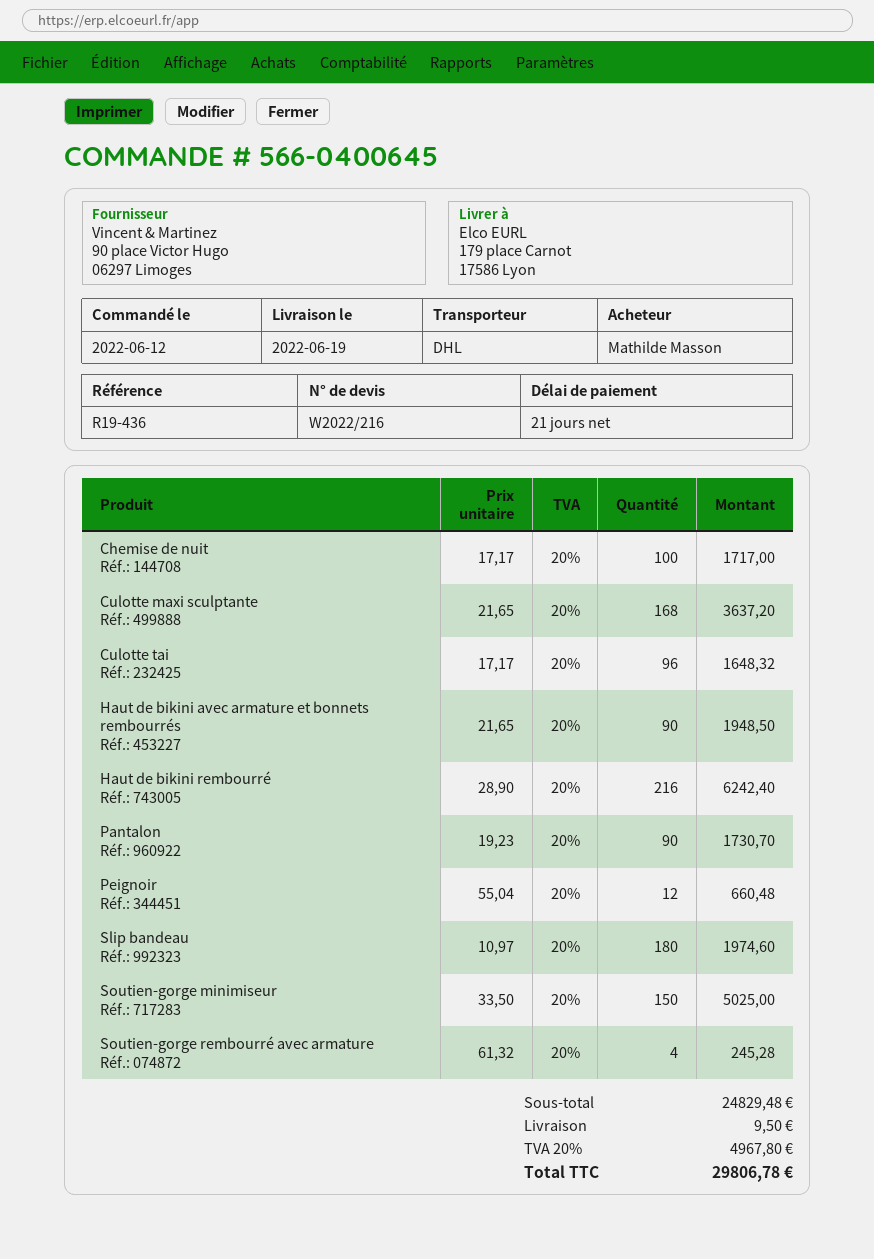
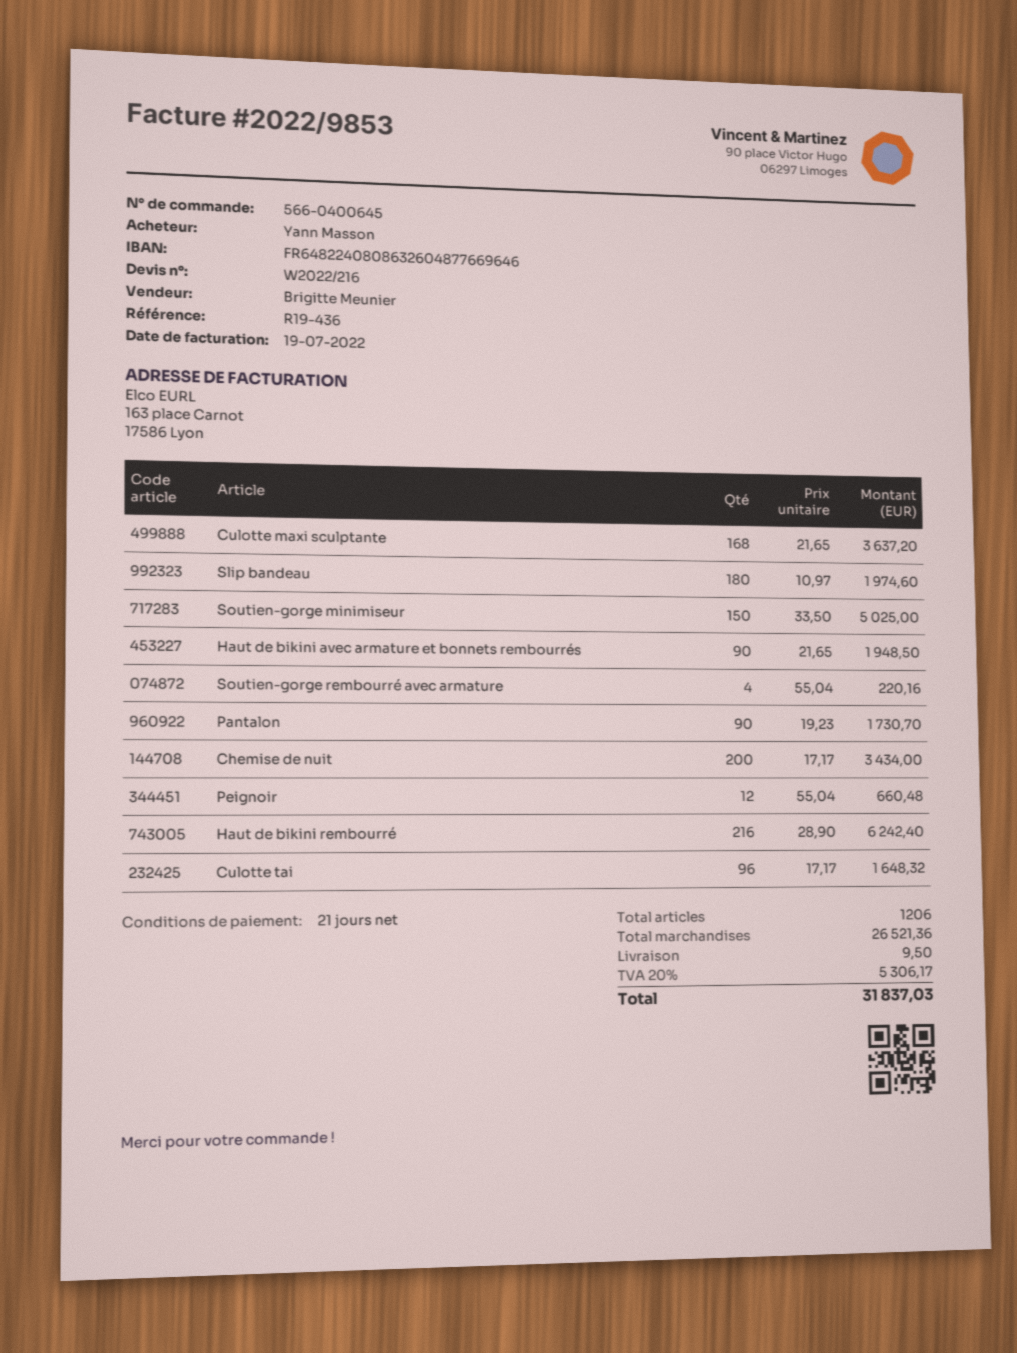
ordered by: Mathilde Masson -> Yann Masson
Chemise de nuit: 100 x 17.17 = 1717.00 -> 200 x 17.17 = 3434.00
Soutien-gorge rembourré avec armature: 4 x 61.32 = 245.28 -> 4 x 55.04 = 220.16
subtotal: 24829.48 -> 26521.36
tax: 20% = 4967.80 -> 20% = 5306.17
total: 29806.78 -> 31837.03

